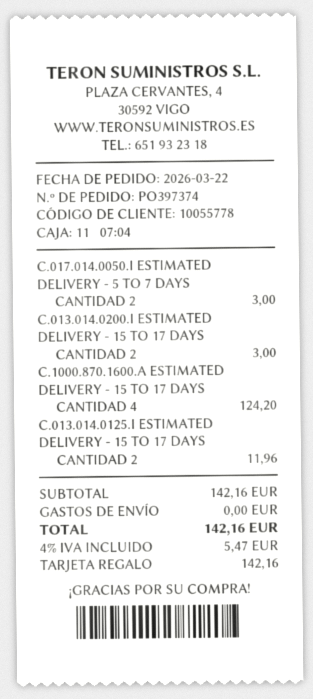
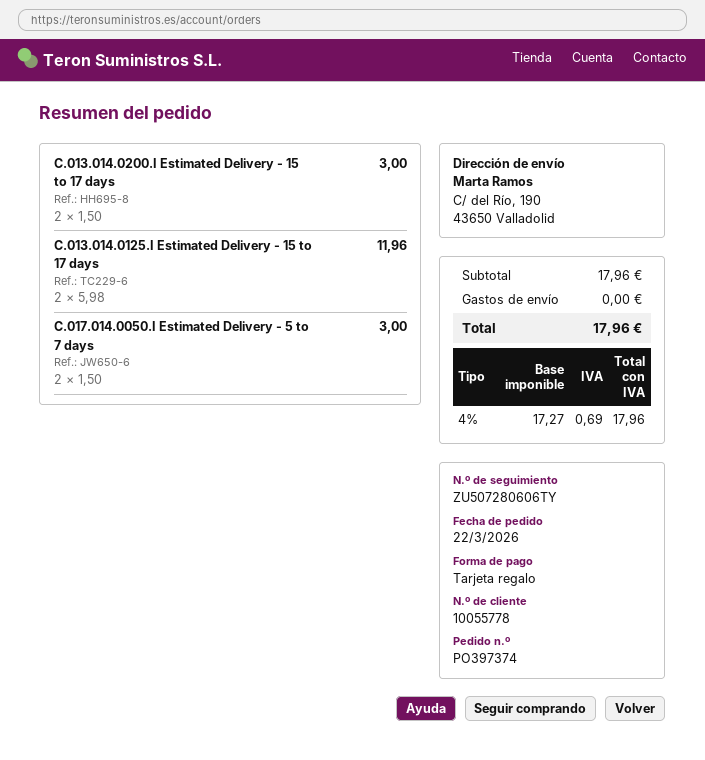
C.1000.870.1600.A ESTIMATED DELIVERY - 15 TO 17 DAYS: 4 for 124.20 -> none
subtotal: 142.16 -> 17.96
tax: 4% = 5.47 -> 4% = 0.69
total: 142.16 -> 17.96

